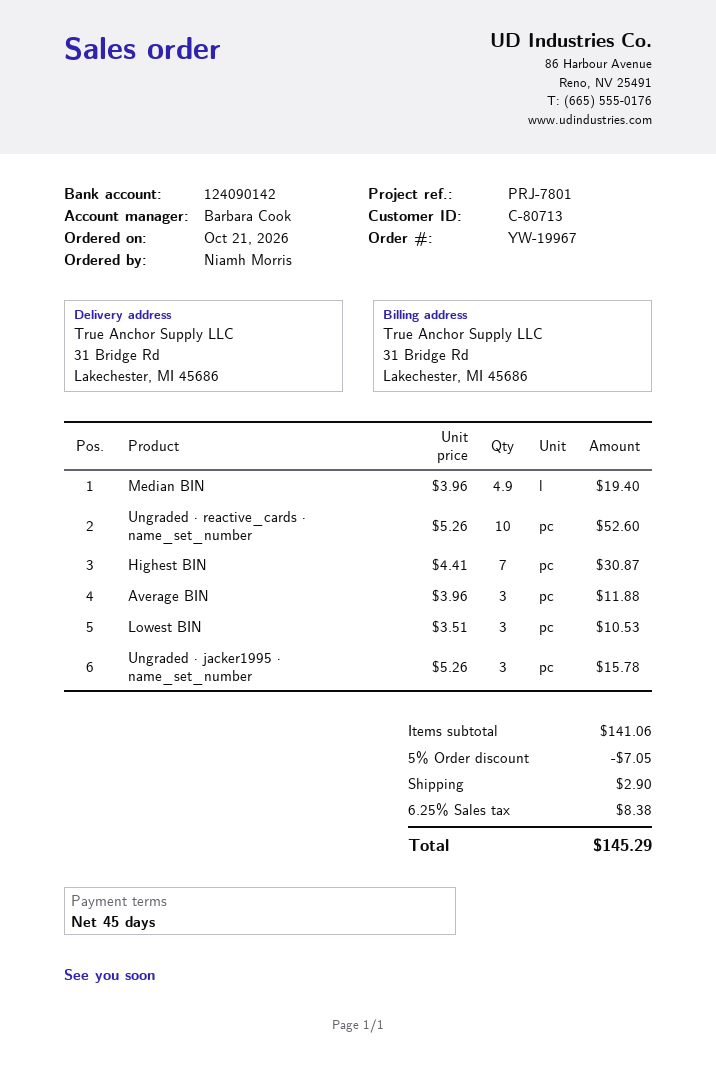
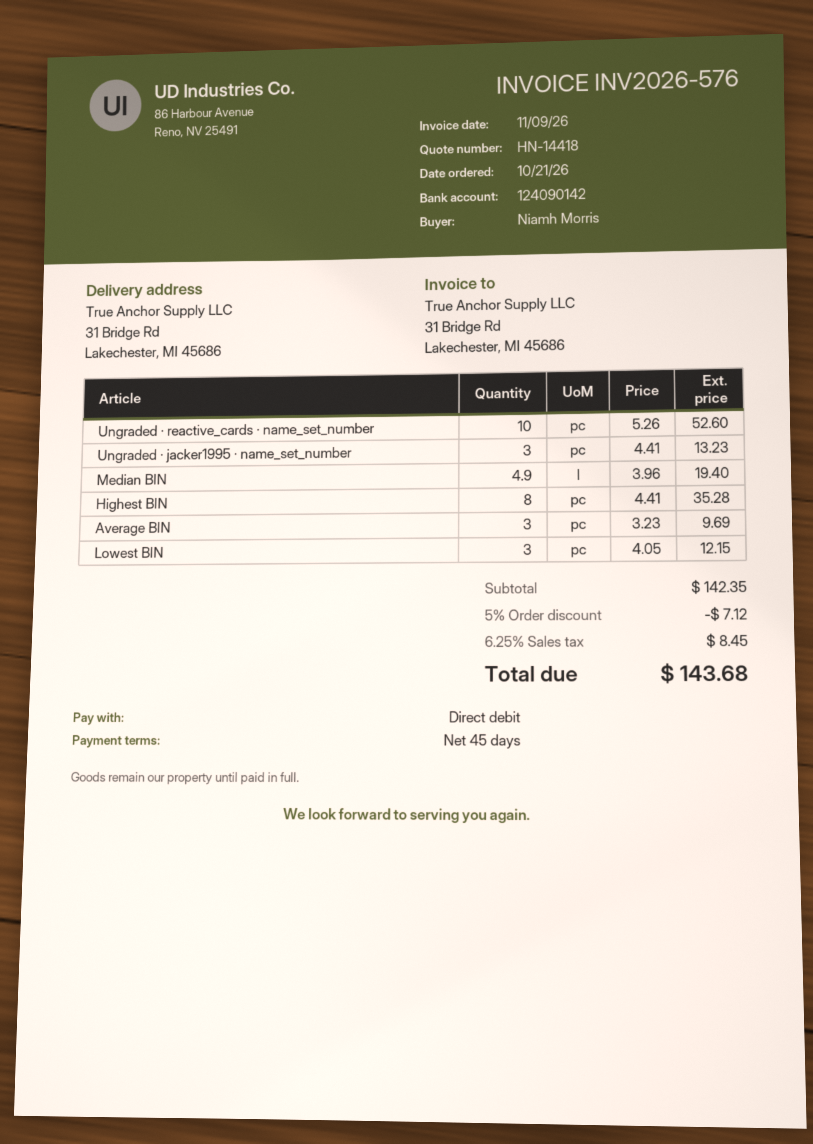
Highest BIN: 7 x 4.41 = 30.87 -> 8 x 4.41 = 35.28
Average BIN: 3 x 3.96 = 11.88 -> 3 x 3.23 = 9.69
Lowest BIN: 3 x 3.51 = 10.53 -> 3 x 4.05 = 12.15
Ungraded · jacker1995 · name_set_number: 3 x 5.26 = 15.78 -> 3 x 4.41 = 13.23
subtotal: 141.06 -> 142.35
discount: 5% = 7.05 -> 5% = 7.12
shipping: 2.90 -> none
tax: 6.25% = 8.38 -> 6.25% = 8.45
total: 145.29 -> 143.68

